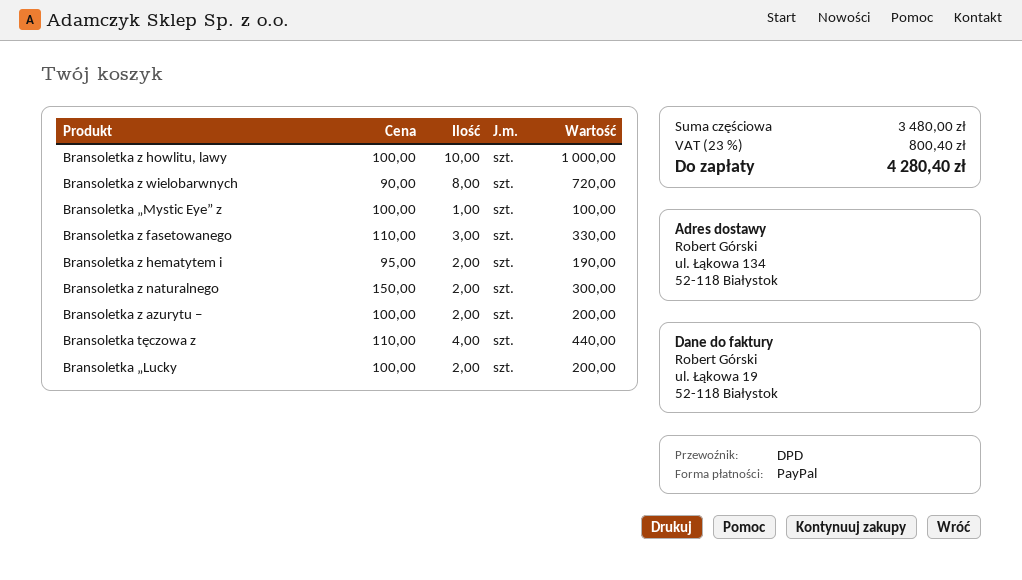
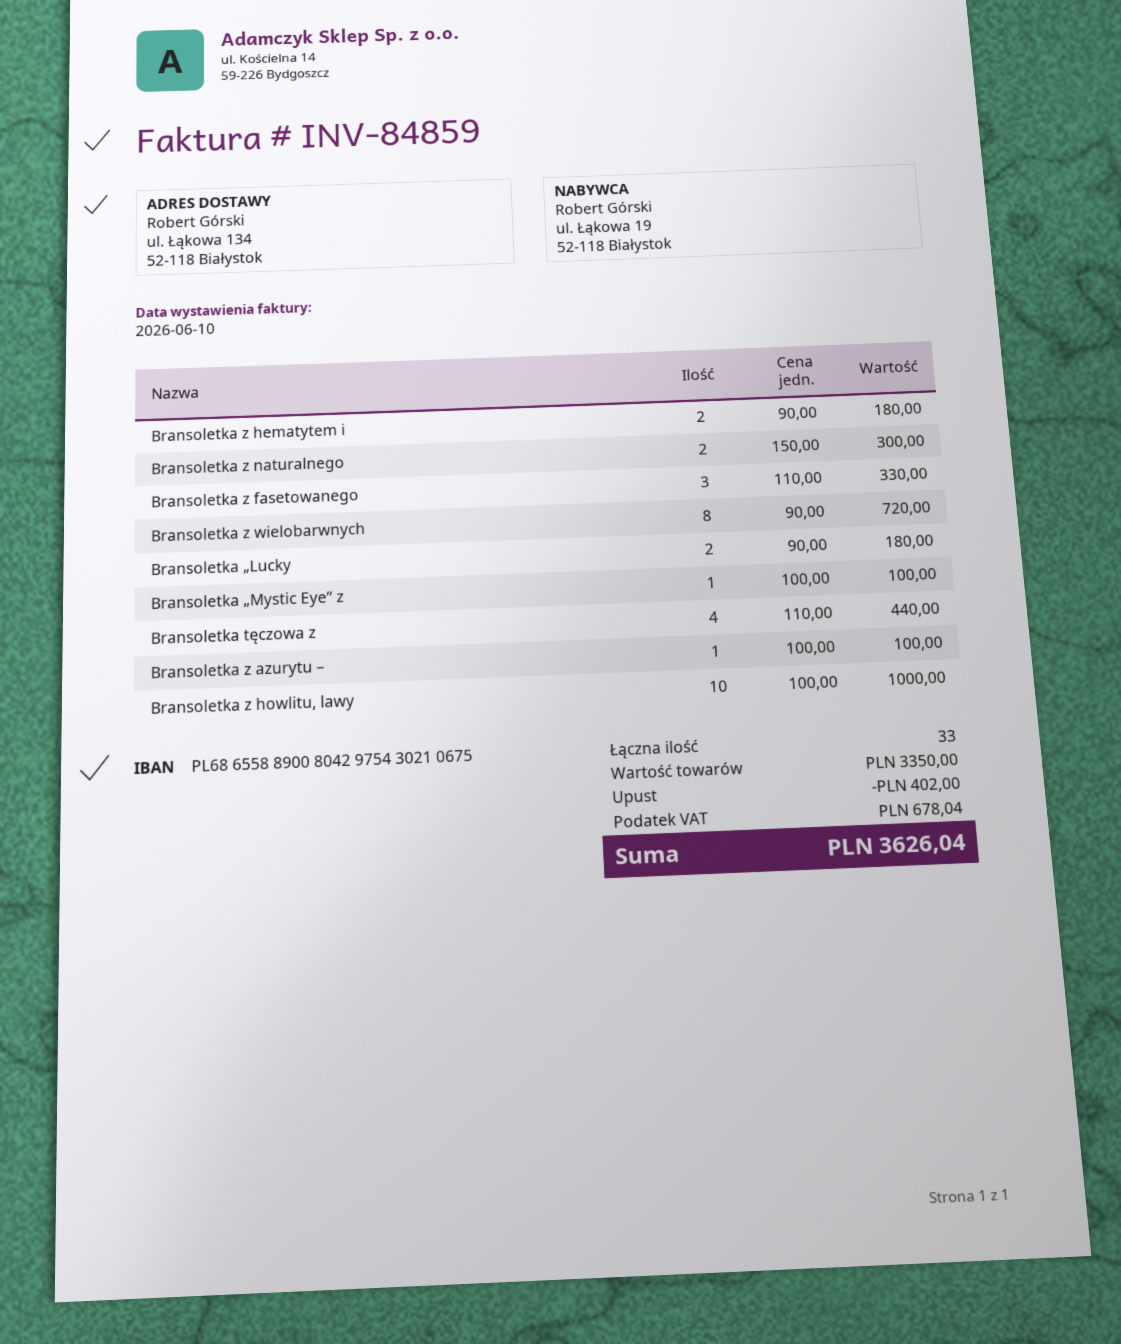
Bransoletka z hematytem i: 2 x 95.00 = 190.00 -> 2 x 90.00 = 180.00
Bransoletka z azurytu –: 2 x 100.00 = 200.00 -> 1 x 100.00 = 100.00
Bransoletka „Lucky: 2 x 100.00 = 200.00 -> 2 x 90.00 = 180.00
subtotal: 3480.00 -> 3350.00
discount: none -> 402.00
tax: 800.40 -> 678.04
total: 4280.40 -> 3626.04

